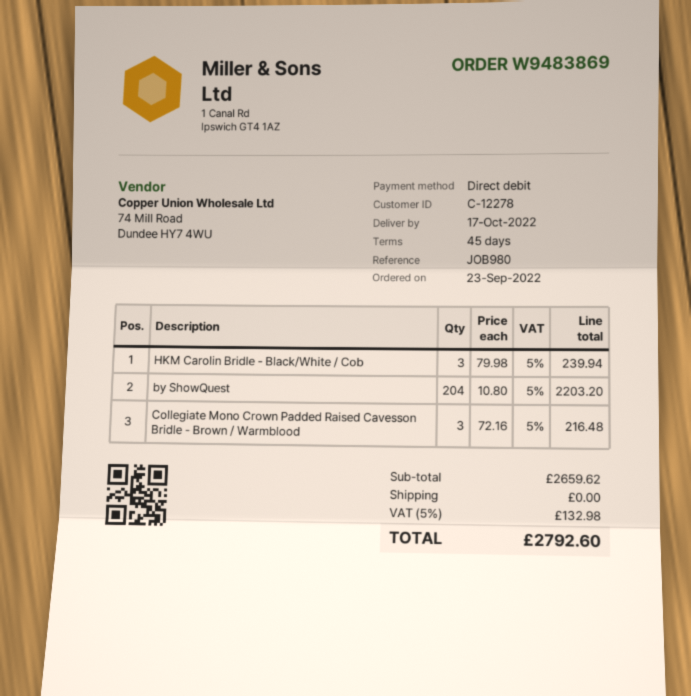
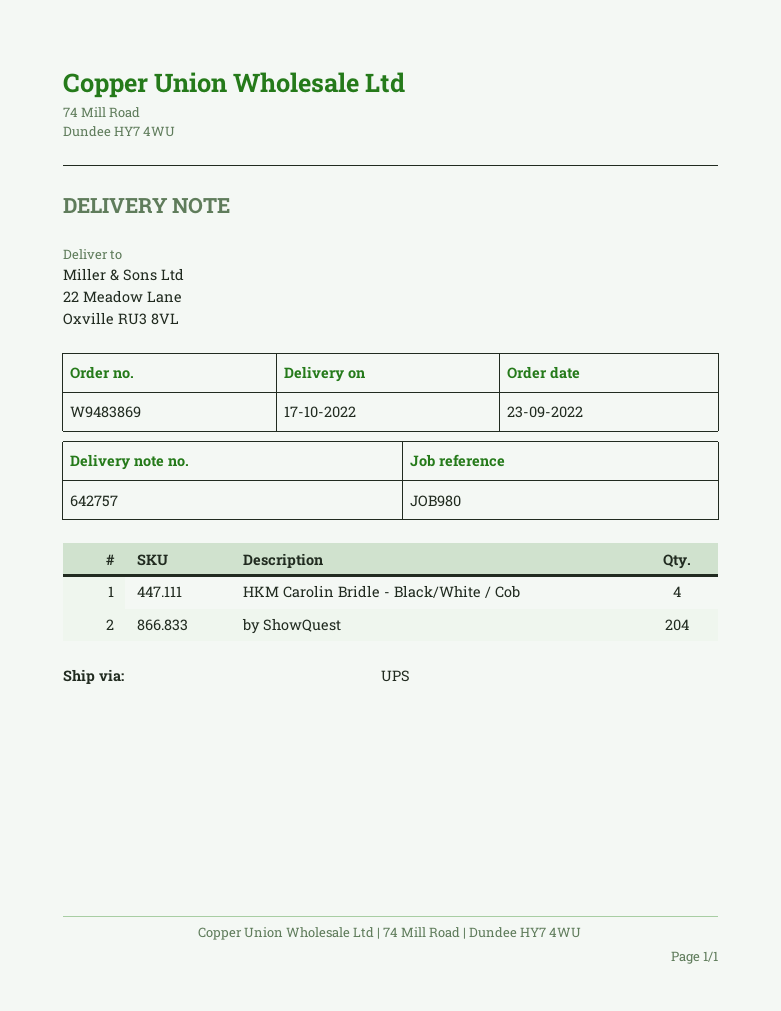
HKM Carolin Bridle - Black/White / Cob: 3 -> 4
Collegiate Mono Crown Padded Raised Cavesson Bridle - Brown / Warmblood: 3 -> none

